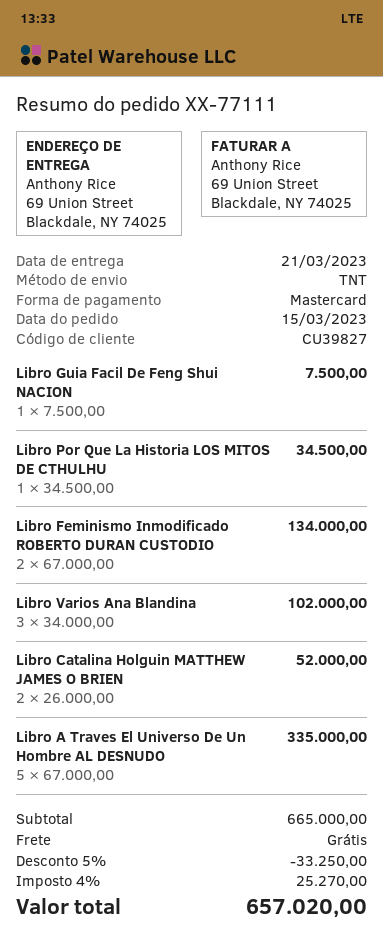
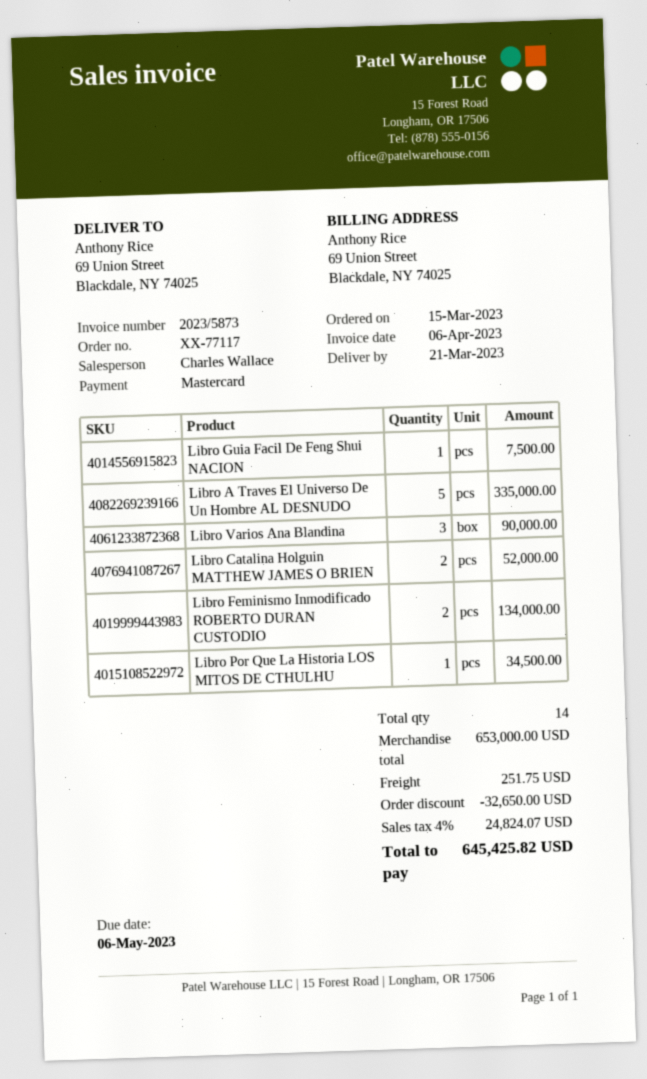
order number: XX-77111 -> XX-77117
Libro Varios Ana Blandina: 3 for 102000.00 -> 3 for 90000.00
subtotal: 665000.00 -> 653000.00
discount: 33250.00 -> 32650.00
shipping: 0.00 -> 251.75
tax: 4% = 25270.00 -> 4% = 24824.07
total: 657020.00 -> 645425.82

